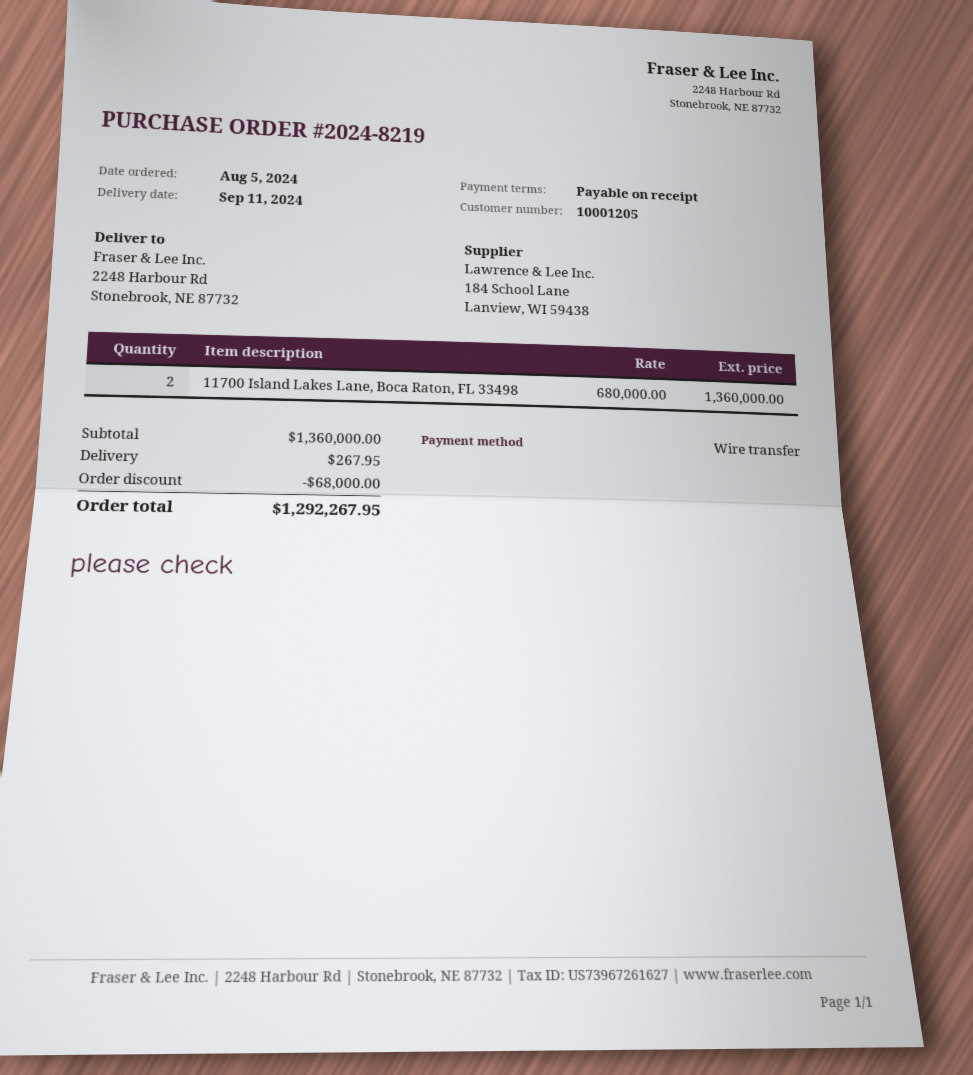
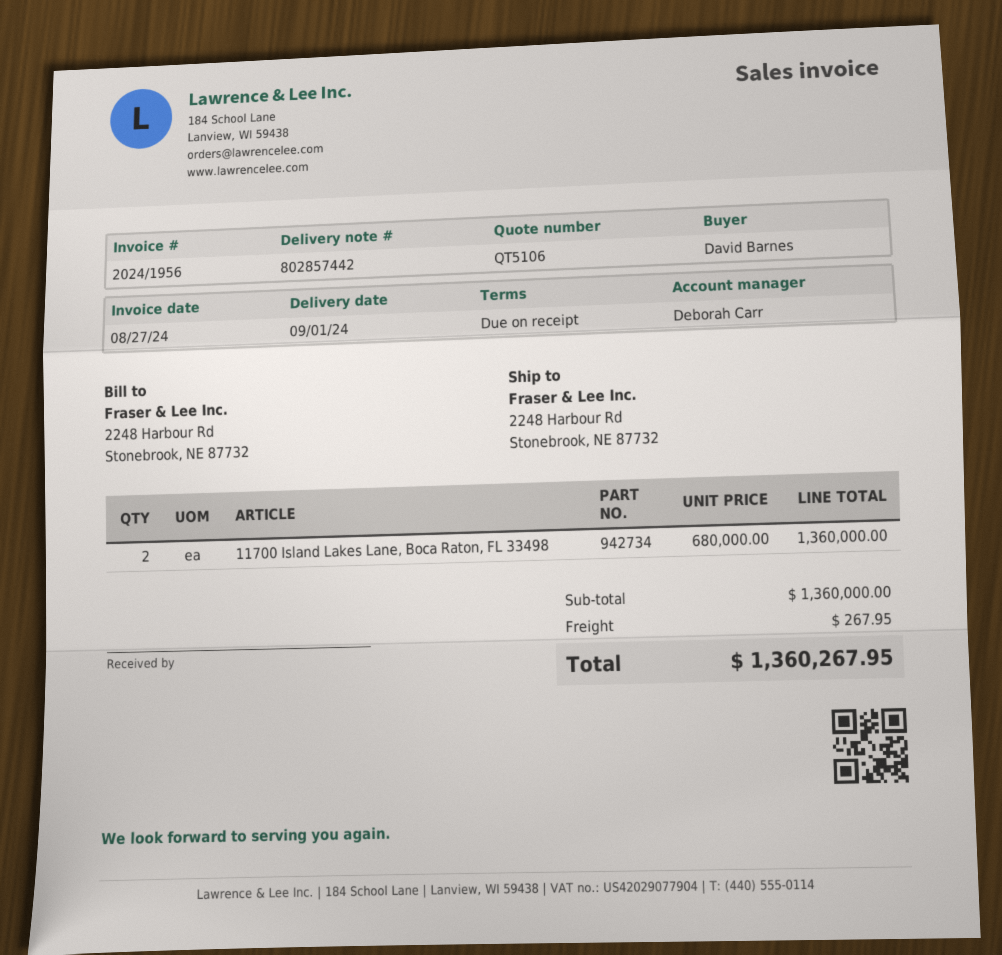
delivery date: 2024-09-11 -> 2024-09-01
discount: 68000.00 -> none
total: 1292267.95 -> 1360267.95

